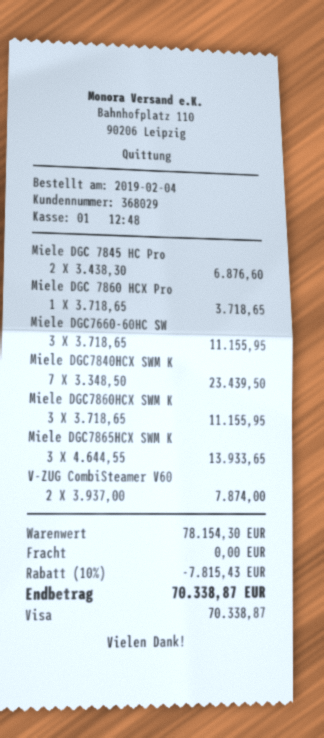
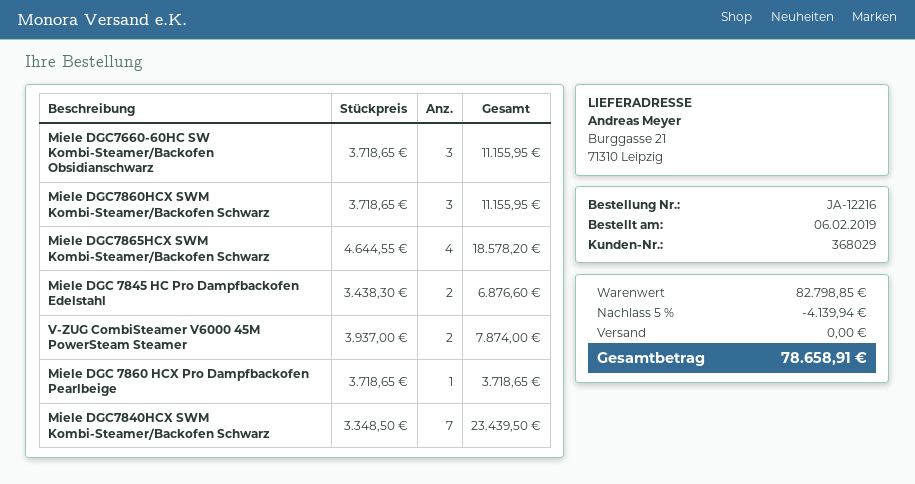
order date: 2019-02-04 -> 2019-02-06
Miele DGC7865HCX SWM K: 3 x 4644.55 = 13933.65 -> 4 x 4644.55 = 18578.20
subtotal: 78154.30 -> 82798.85
discount: 10% = 7815.43 -> 5% = 4139.94
total: 70338.87 -> 78658.91

